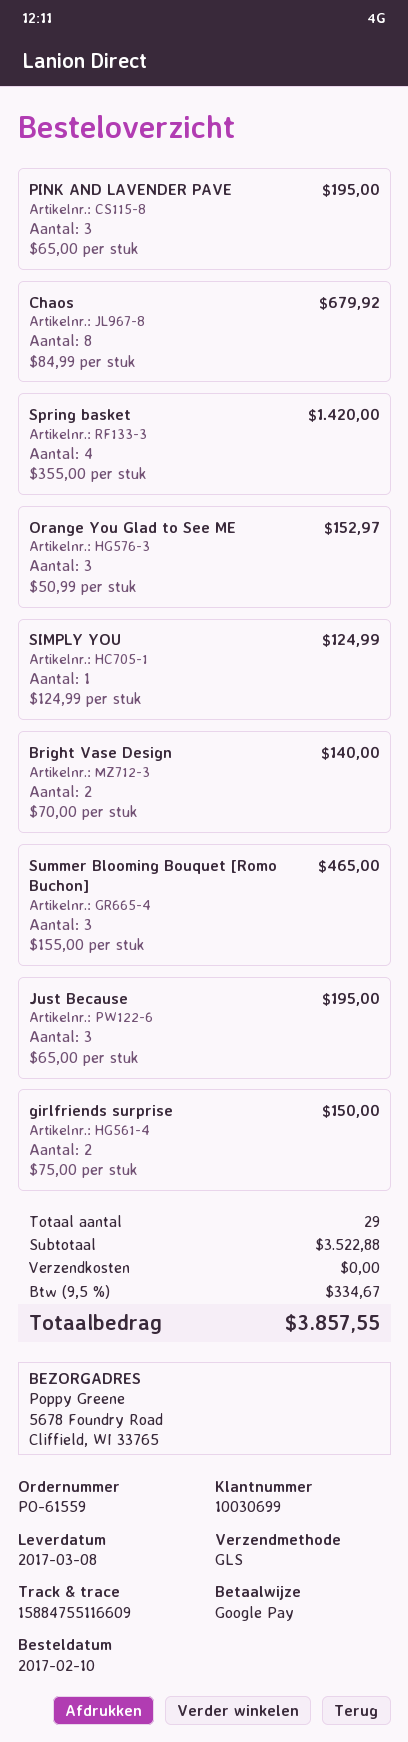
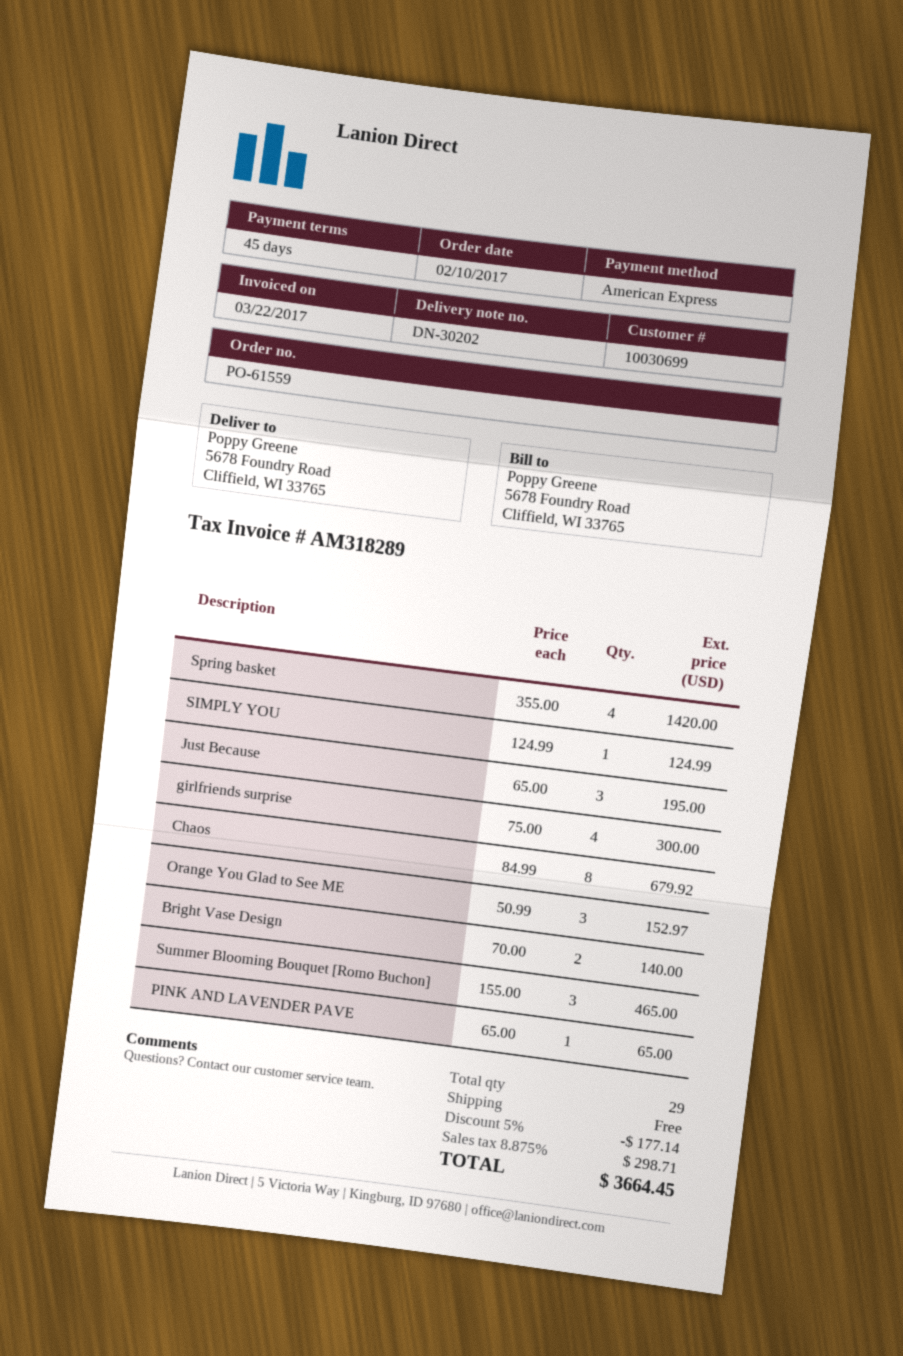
payment method: Google Pay -> American Express
PINK AND LAVENDER PAVE: 3 x 65.00 = 195.00 -> 1 x 65.00 = 65.00
girlfriends surprise: 2 x 75.00 = 150.00 -> 4 x 75.00 = 300.00
discount: none -> 5% = 177.14
tax: 9.5% = 334.67 -> 8.875% = 298.71
total: 3857.55 -> 3664.45

